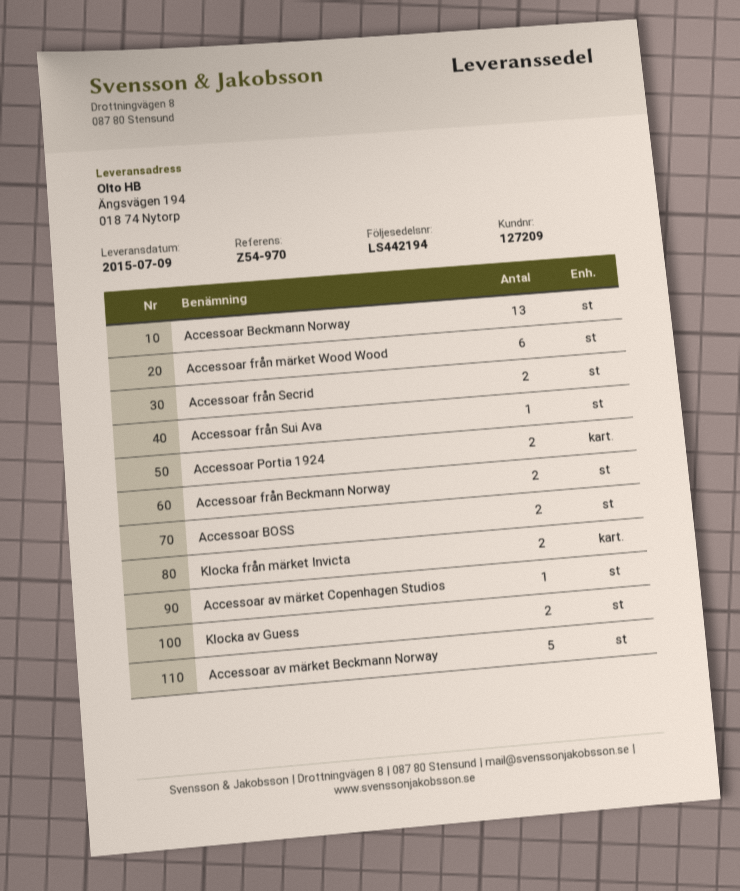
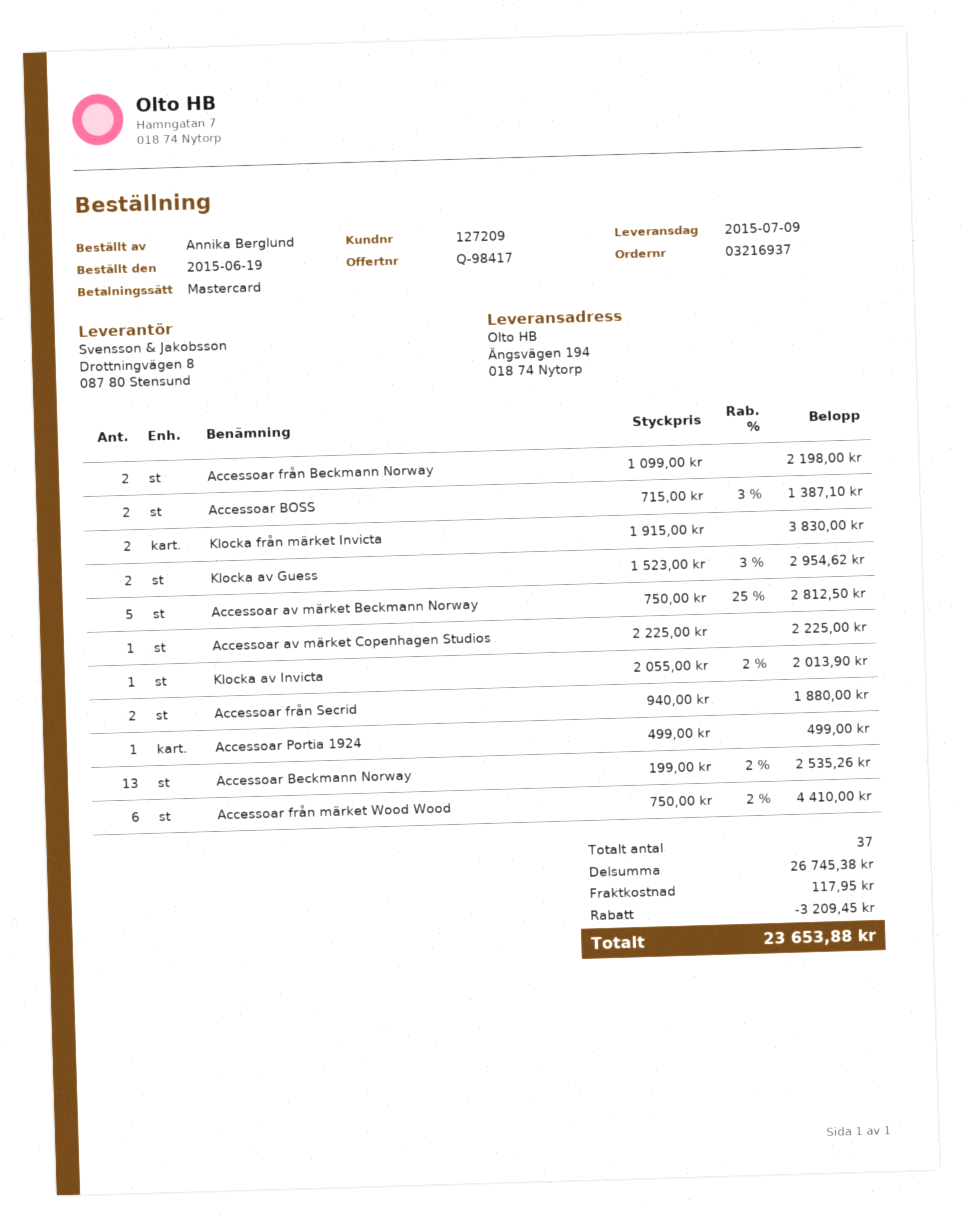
Accessoar från Sui Ava: 1 -> none
Accessoar Portia 1924: 2 -> 1
Klocka av Invicta: none -> 1

